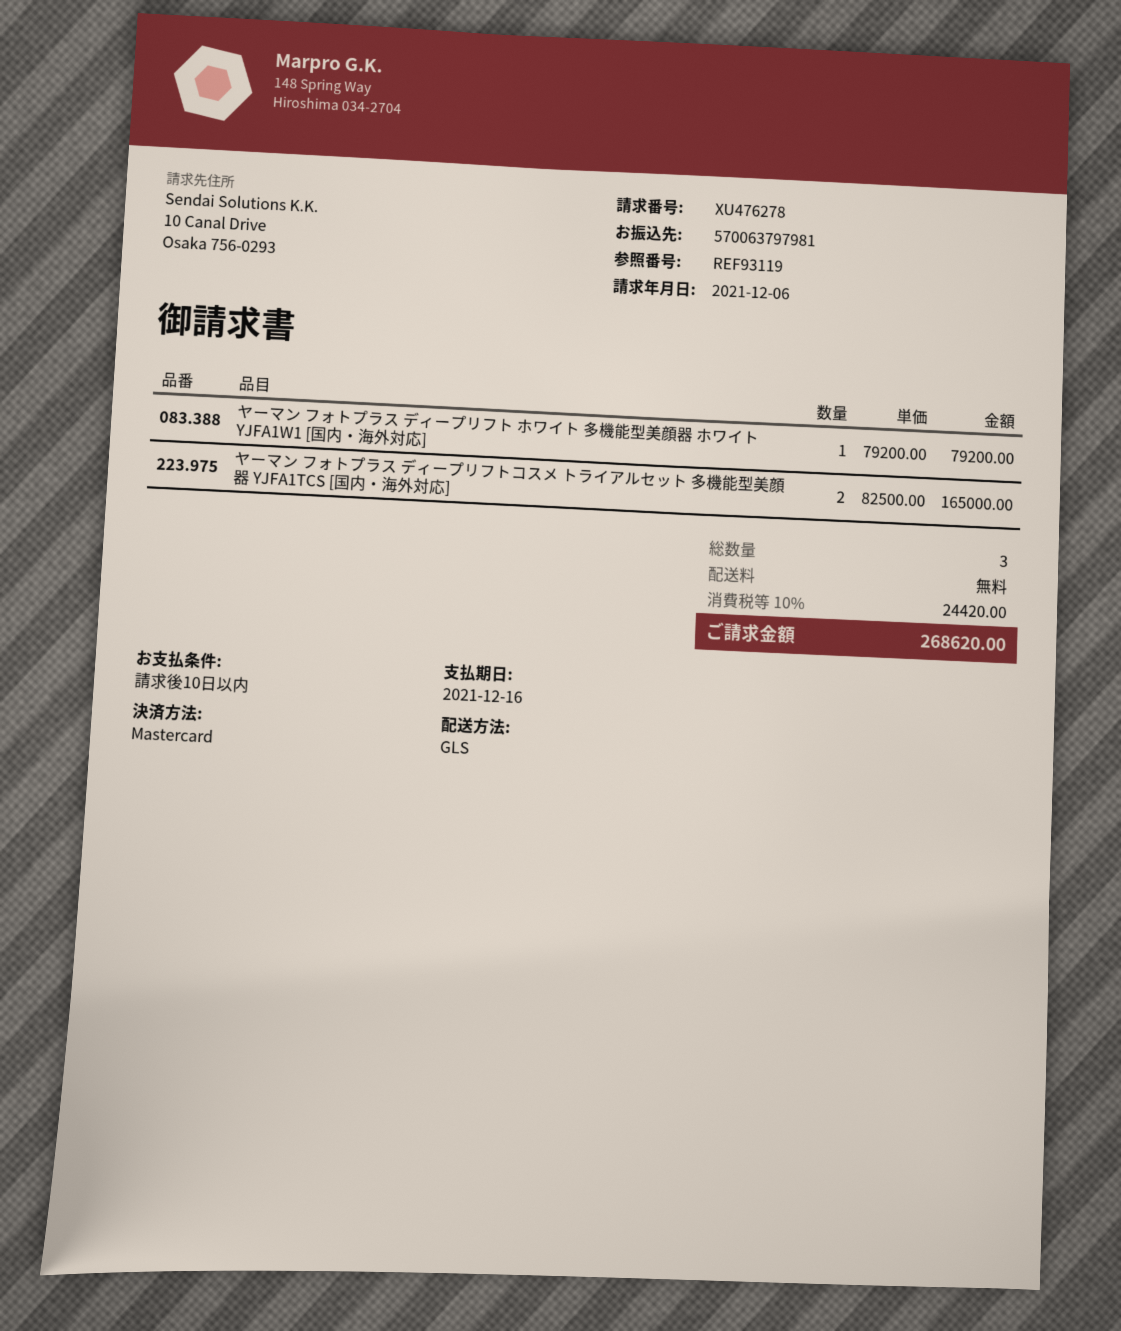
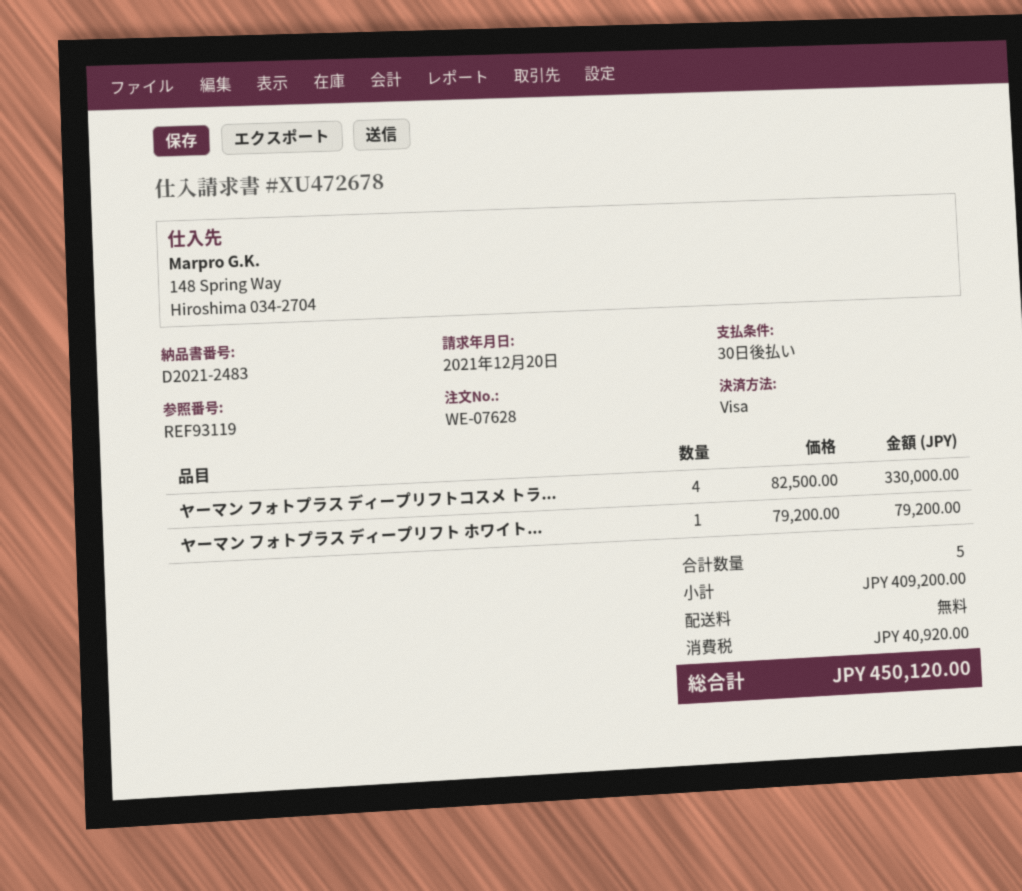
invoice number: XU476278 -> XU472678
invoice date: 2021-12-06 -> 2021-12-20
payment terms: 10 days -> 30 days
payment method: Mastercard -> Visa
ヤーマン フォトプラス ディープリフトコスメ トライアルセット 多機能型美顔器 YJFA1TCS [国内・海外対応]: 2 x 82500.00 = 165000.00 -> 4 x 82500.00 = 330000.00
total quantity: 3 -> 5
tax: 24420.00 -> 40920.00
total: 268620.00 -> 450120.00

